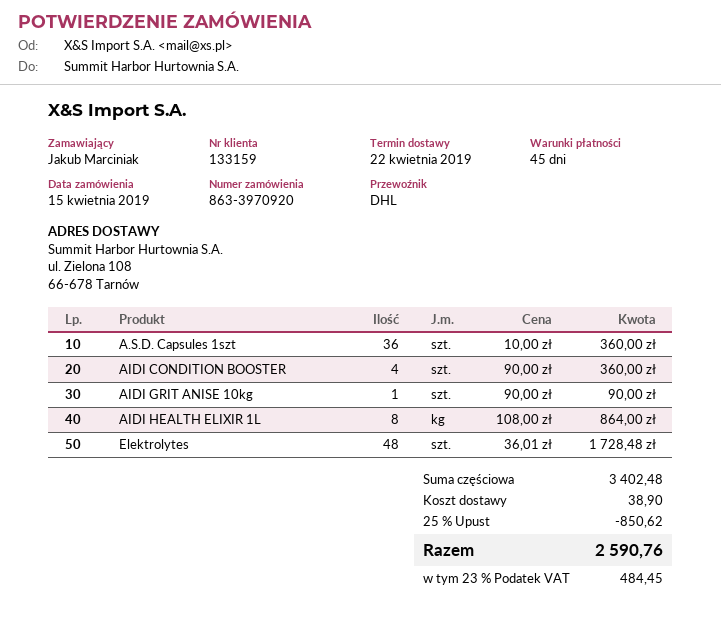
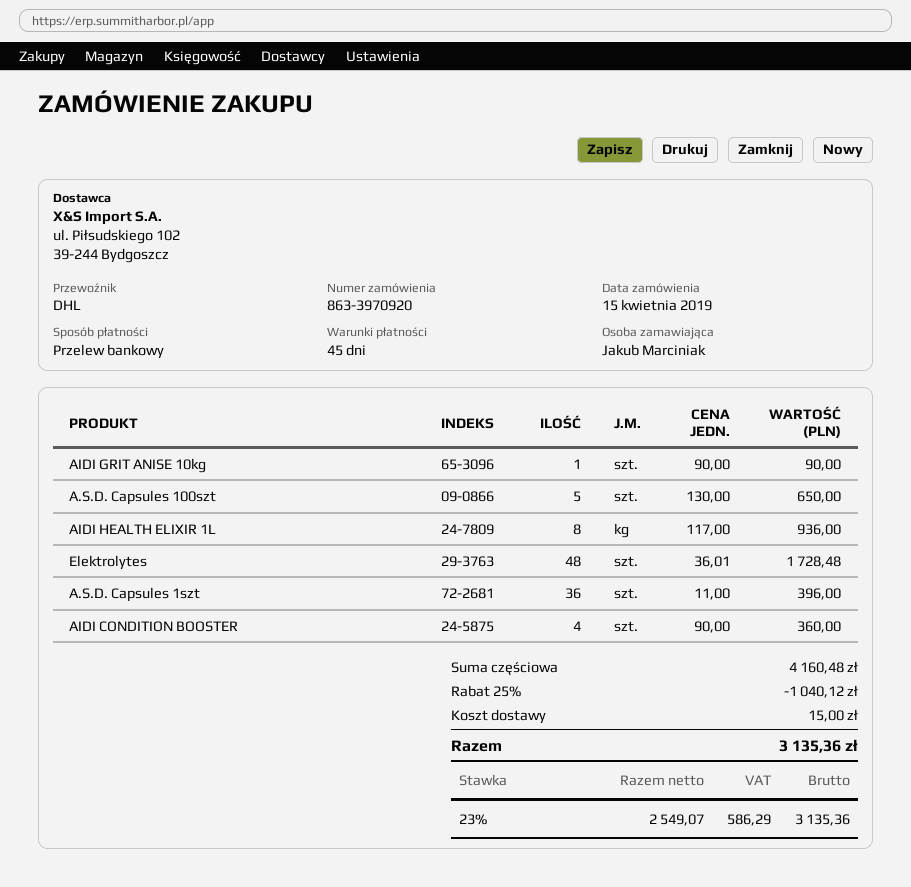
A.S.D. Capsules 1szt: 36 x 10.00 = 360.00 -> 36 x 11.00 = 396.00
AIDI HEALTH ELIXIR 1L: 8 x 108.00 = 864.00 -> 8 x 117.00 = 936.00
A.S.D. Capsules 100szt: none -> 5 x 130.00 = 650.00
subtotal: 3402.48 -> 4160.48
discount: 25% = 850.62 -> 25% = 1040.12
shipping: 38.90 -> 15.00
tax: 23% = 484.45 -> 23% = 586.29
total: 2590.76 -> 3135.36

